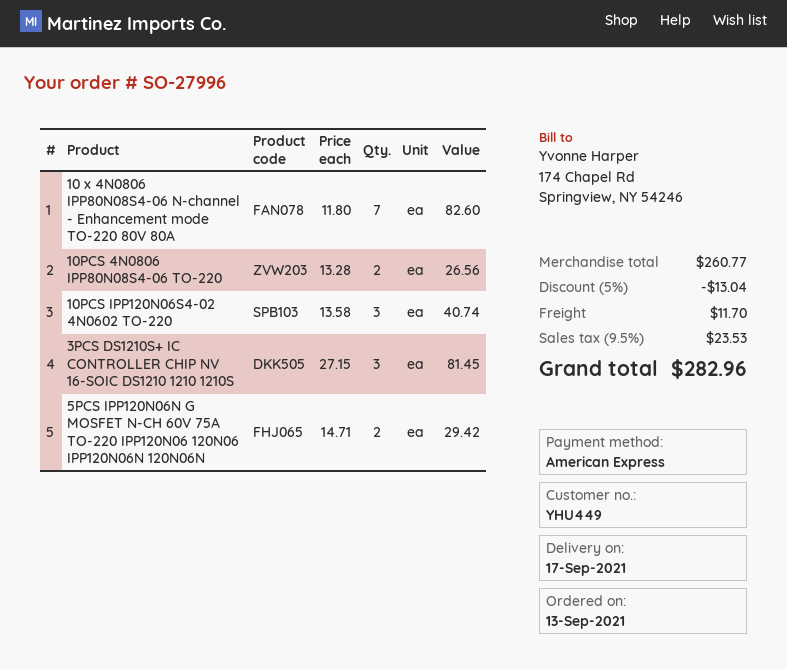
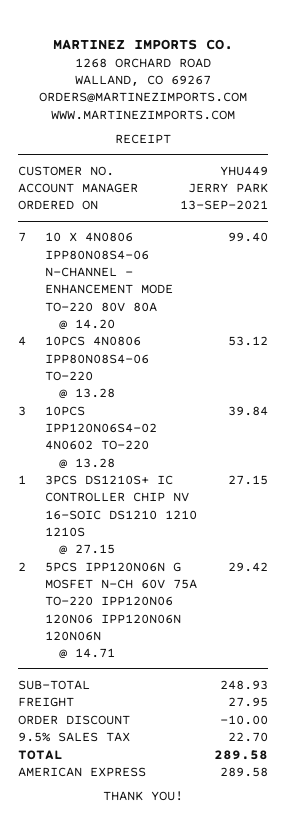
10 x 4N0806 IPP80N08S4-06 N-channel - Enhancement mode TO-220 80V 80A: 7 x 11.80 = 82.60 -> 7 x 14.20 = 99.40
10PCS 4N0806 IPP80N08S4-06 TO-220: 2 x 13.28 = 26.56 -> 4 x 13.28 = 53.12
10PCS IPP120N06S4-02 4N0602 TO-220: 3 x 13.58 = 40.74 -> 3 x 13.28 = 39.84
3PCS DS1210S+ IC CONTROLLER CHIP NV 16-SOIC DS1210 1210 1210S: 3 x 27.15 = 81.45 -> 1 x 27.15 = 27.15
subtotal: 260.77 -> 248.93
discount: 13.04 -> 10.00
shipping: 11.70 -> 27.95
tax: 9.5% = 23.53 -> 9.5% = 22.70
total: 282.96 -> 289.58

